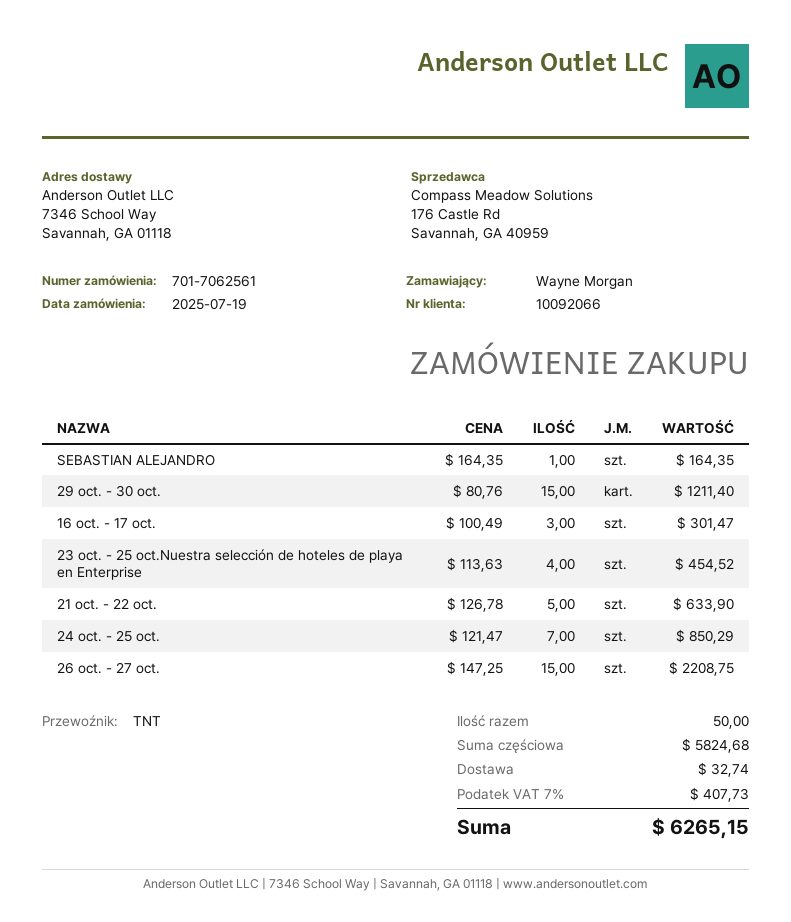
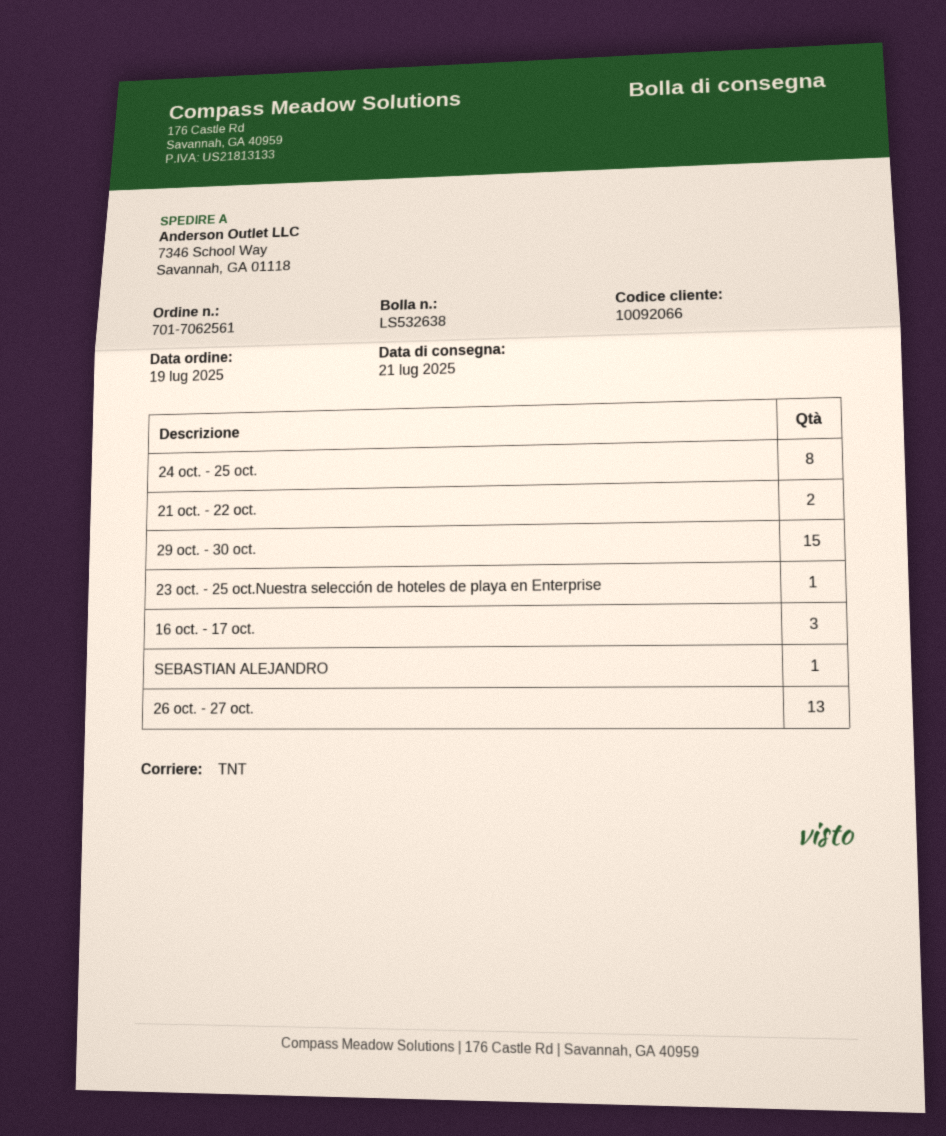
23 oct. - 25 oct.Nuestra selección de hoteles de playa en Enterprise: 4 -> 1
21 oct. - 22 oct.: 5 -> 2
24 oct. - 25 oct.: 7 -> 8
26 oct. - 27 oct.: 15 -> 13

